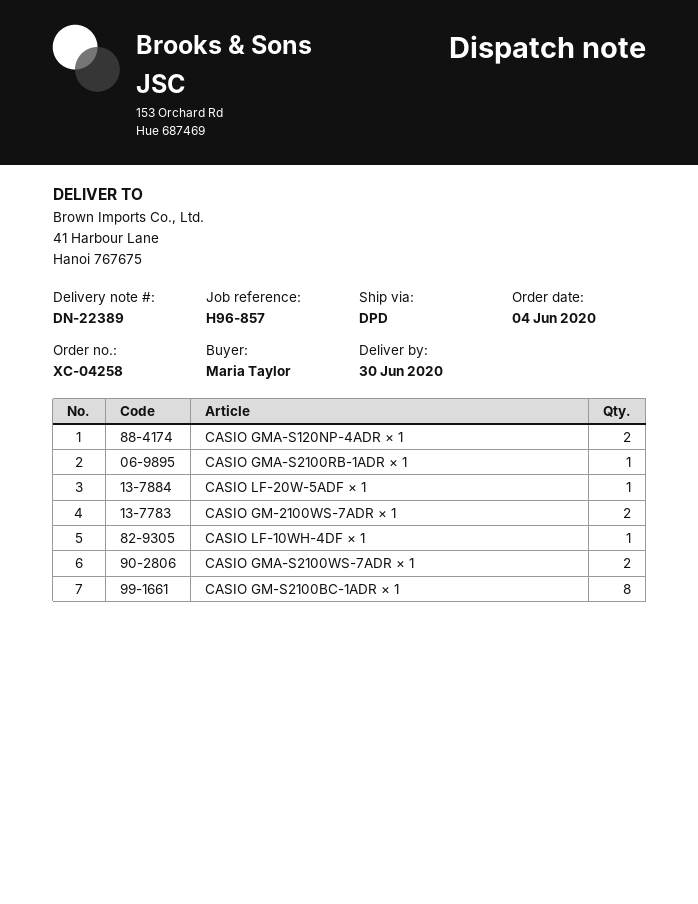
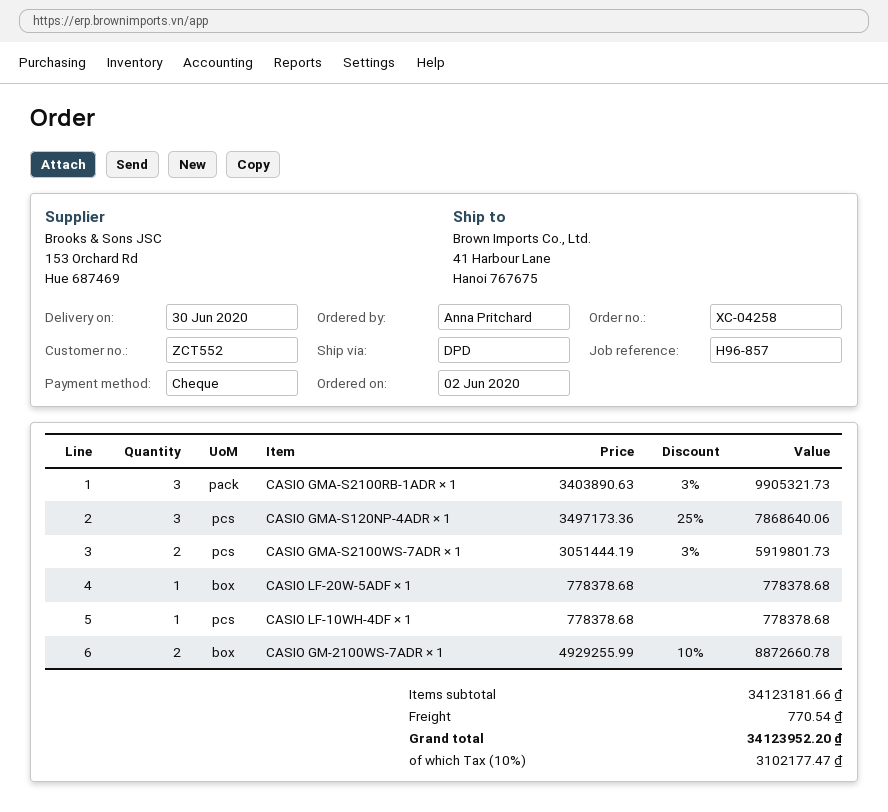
order date: 2020-06-04 -> 2020-06-02
ordered by: Maria Taylor -> Anna Pritchard
CASIO GMA-S120NP-4ADR × 1: 2 -> 3
CASIO GMA-S2100RB-1ADR × 1: 1 -> 3
CASIO GM-S2100BC-1ADR × 1: 8 -> none

